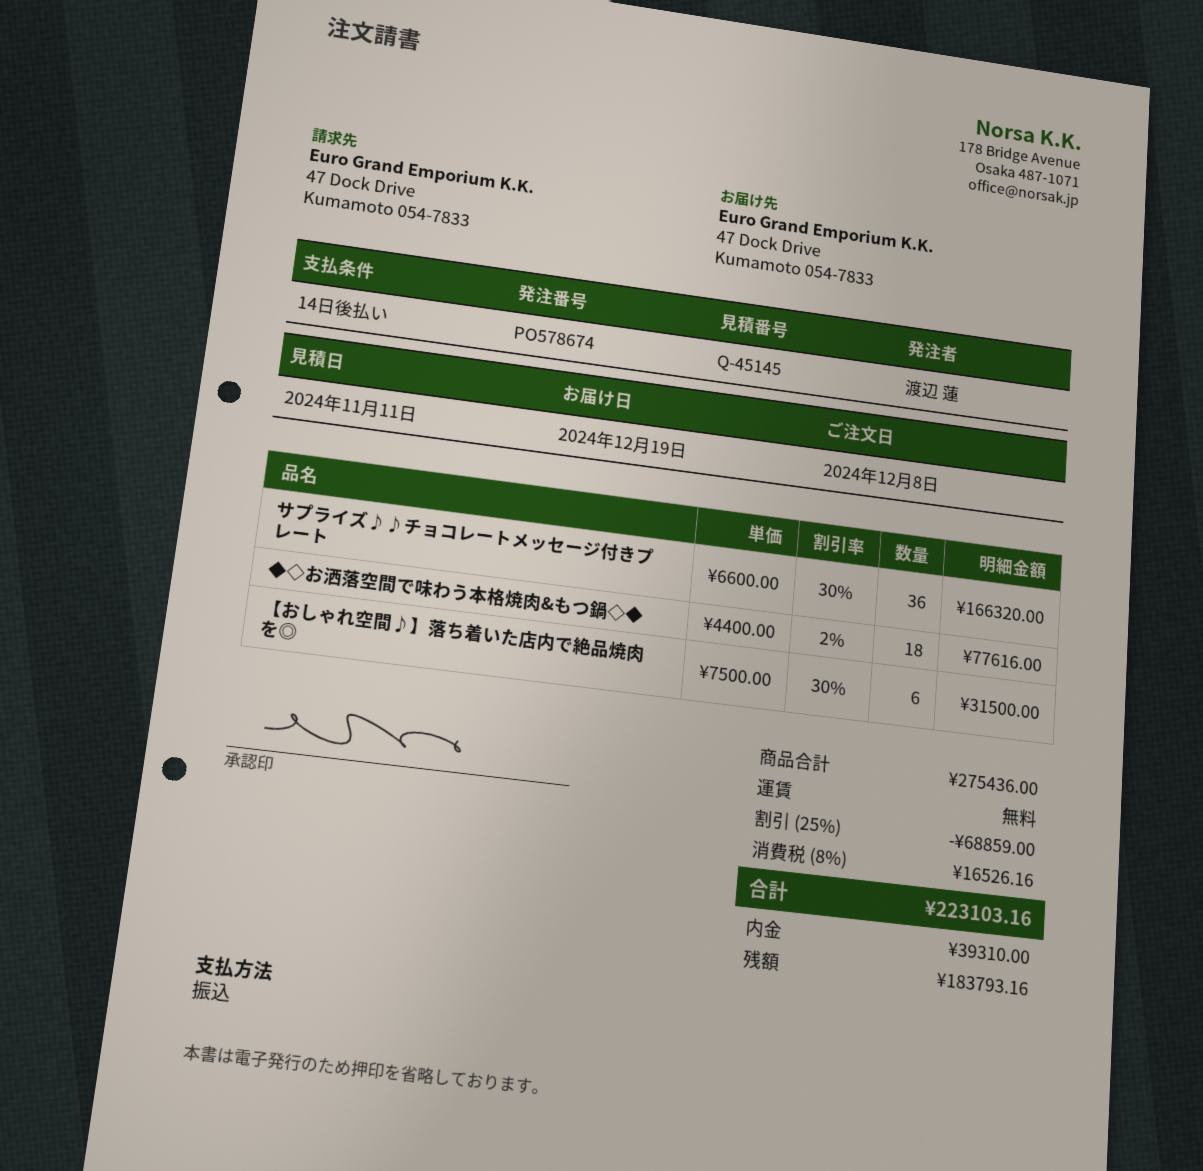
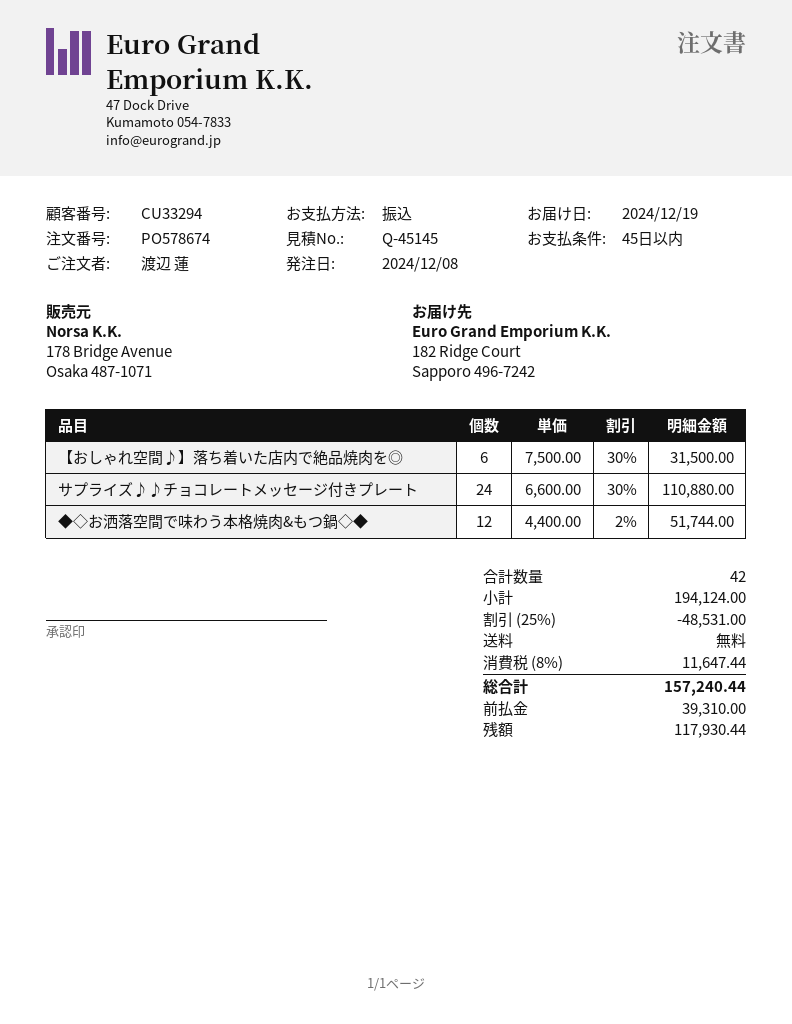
payment terms: 14 days -> 45 days
ship to: 47 Dock Drive, Kumamoto 054-7833 -> 182 Ridge Court, Sapporo 496-7242
サプライズ♪♪チョコレートメッセージ付きプレート: 36 x 6600.00 - 30% = 166320.00 -> 24 x 6600.00 - 30% = 110880.00
◆◇お洒落空間で味わう本格焼肉&もつ鍋◇◆: 18 x 4400.00 - 2% = 77616.00 -> 12 x 4400.00 - 2% = 51744.00
subtotal: 275436.00 -> 194124.00
discount: 25% = 68859.00 -> 25% = 48531.00
tax: 8% = 16526.16 -> 8% = 11647.44
total: 223103.16 -> 157240.44
balance: 183793.16 -> 117930.44

